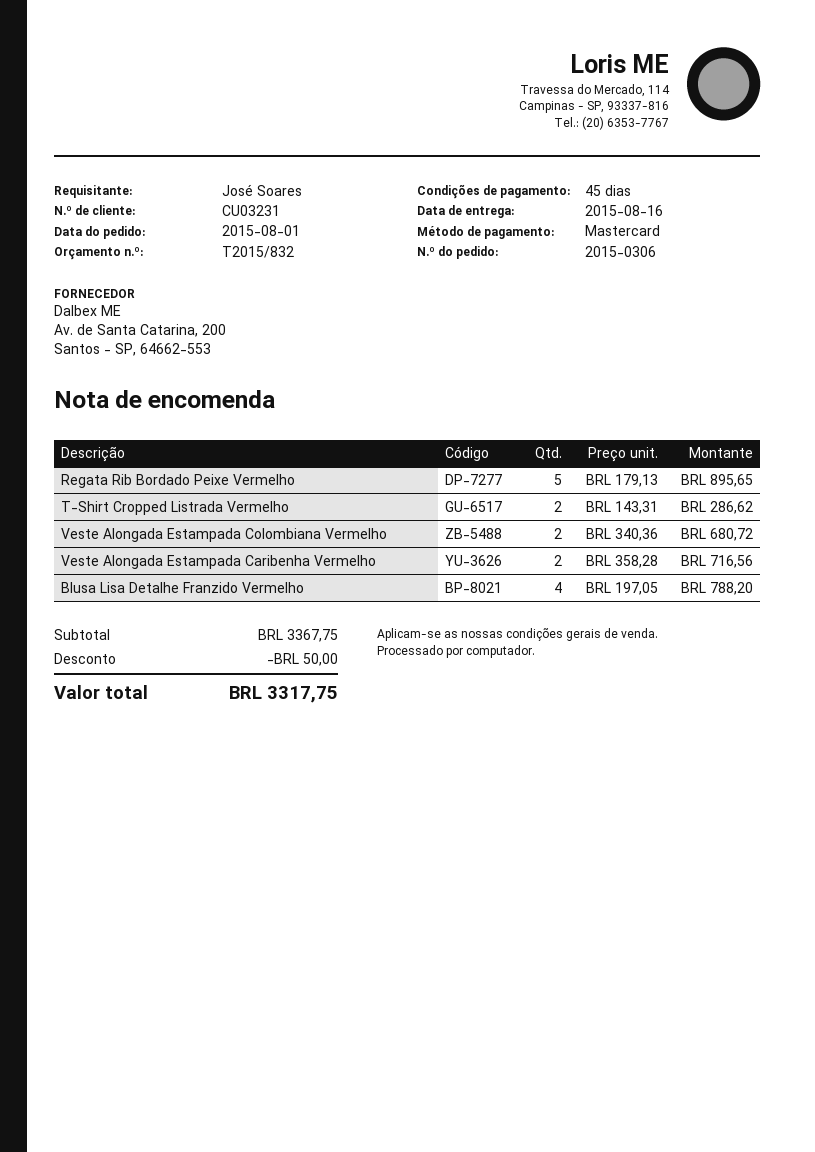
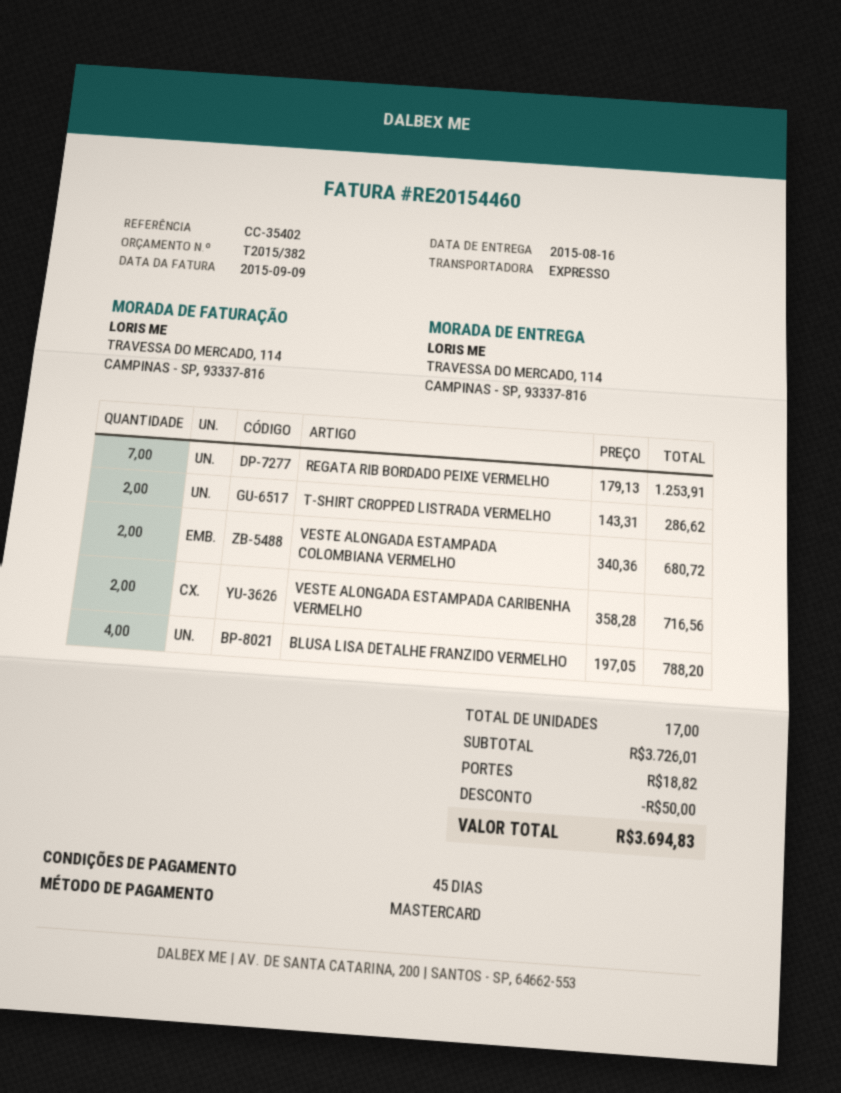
quote number: T2015/832 -> T2015/382
Regata Rib Bordado Peixe Vermelho: 5 x 179.13 = 895.65 -> 7 x 179.13 = 1253.91
subtotal: 3367.75 -> 3726.01
shipping: none -> 18.82
total: 3317.75 -> 3694.83

